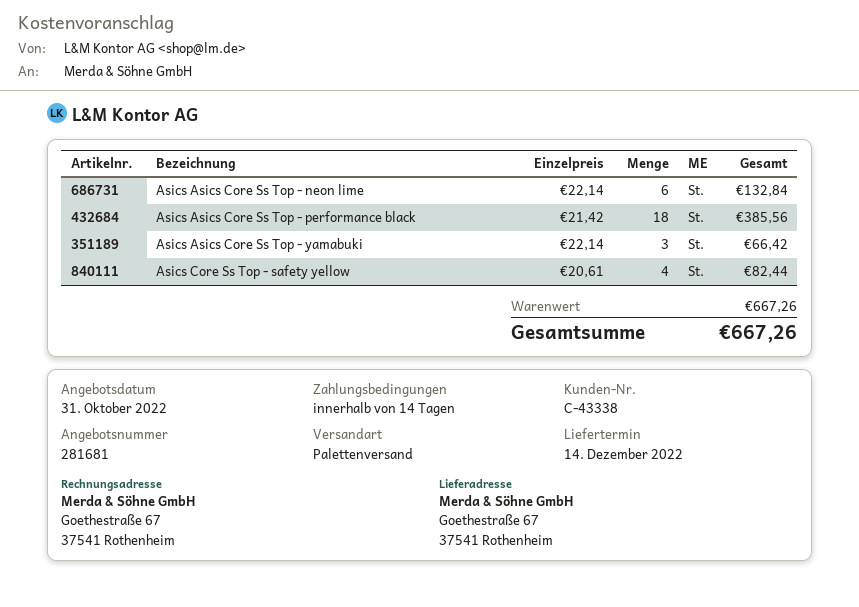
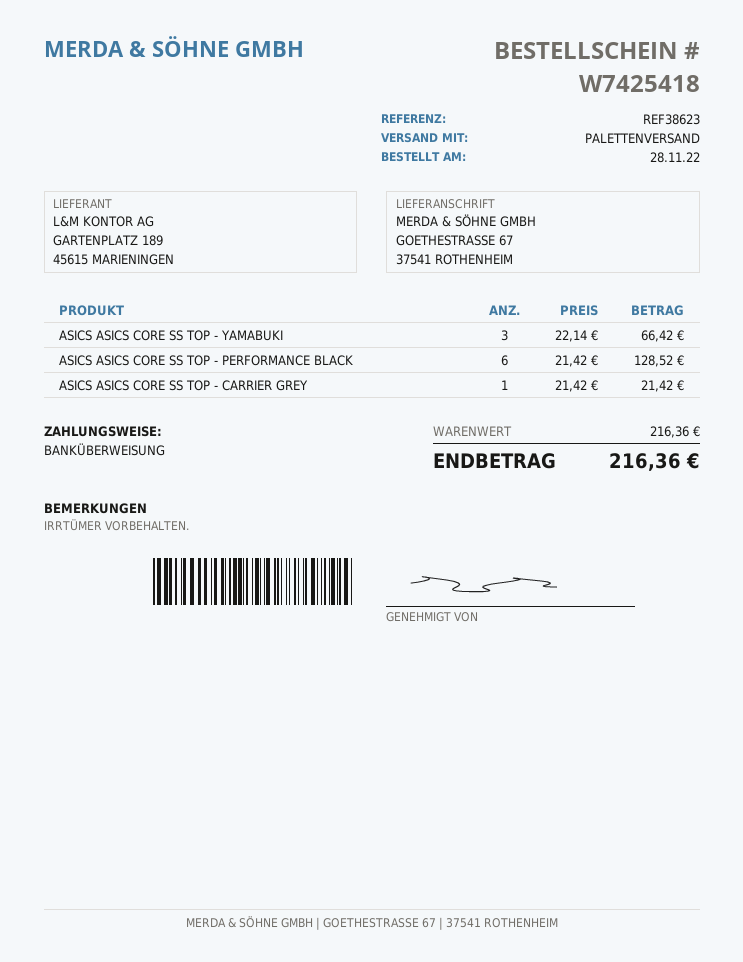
Asics Asics Core Ss Top - neon lime: 6 x 22.14 = 132.84 -> none
Asics Asics Core Ss Top - performance black: 18 x 21.42 = 385.56 -> 6 x 21.42 = 128.52
Asics Core Ss Top - safety yellow: 4 x 20.61 = 82.44 -> none
ASICS ASICS CORE SS TOP - CARRIER GREY: none -> 1 x 21.42 = 21.42
subtotal: 667.26 -> 216.36
total: 667.26 -> 216.36

